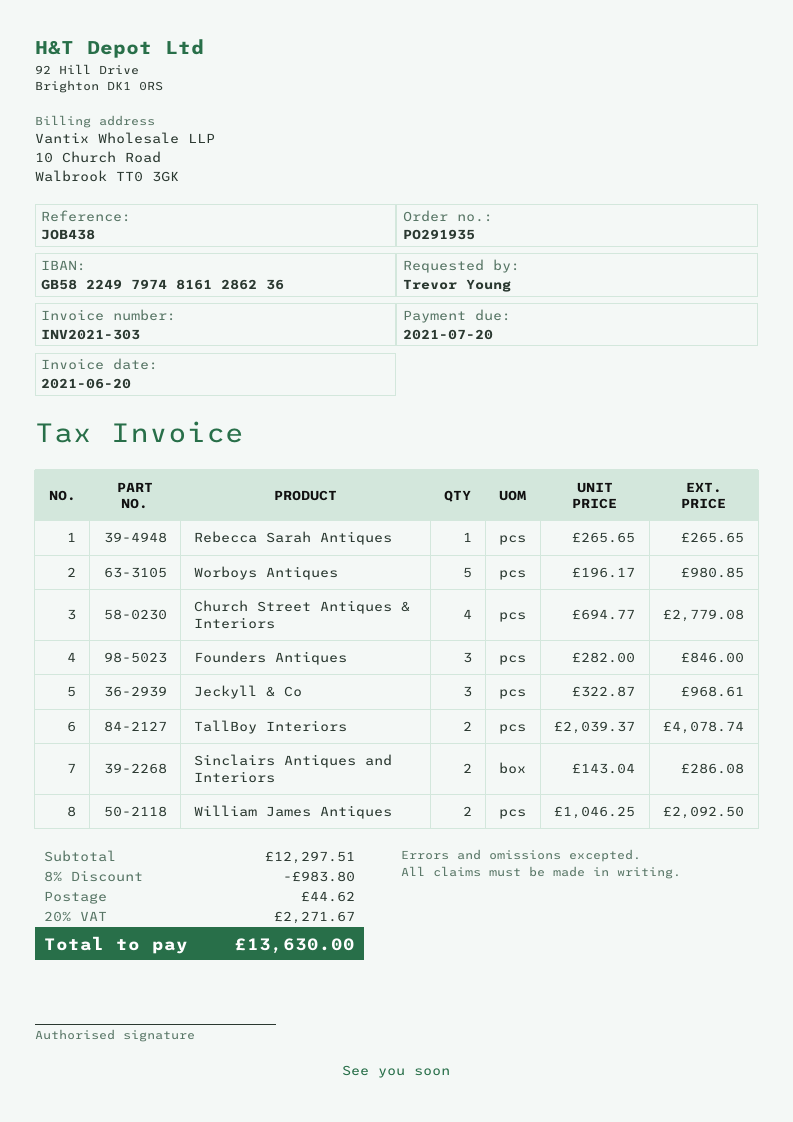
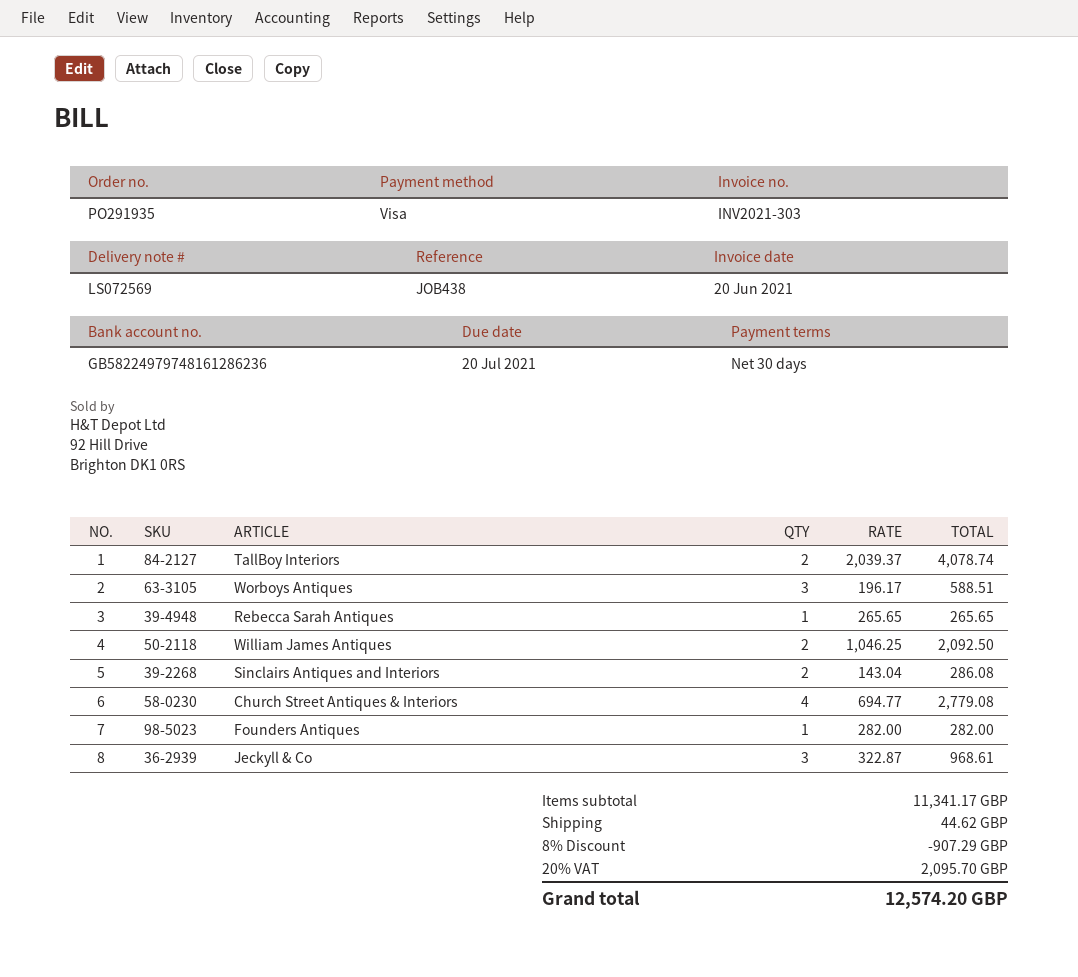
Worboys Antiques: 5 x 196.17 = 980.85 -> 3 x 196.17 = 588.51
Founders Antiques: 3 x 282.00 = 846.00 -> 1 x 282.00 = 282.00
subtotal: 12297.51 -> 11341.17
discount: 8% = 983.80 -> 8% = 907.29
tax: 20% = 2271.67 -> 20% = 2095.70
total: 13630.00 -> 12574.20

